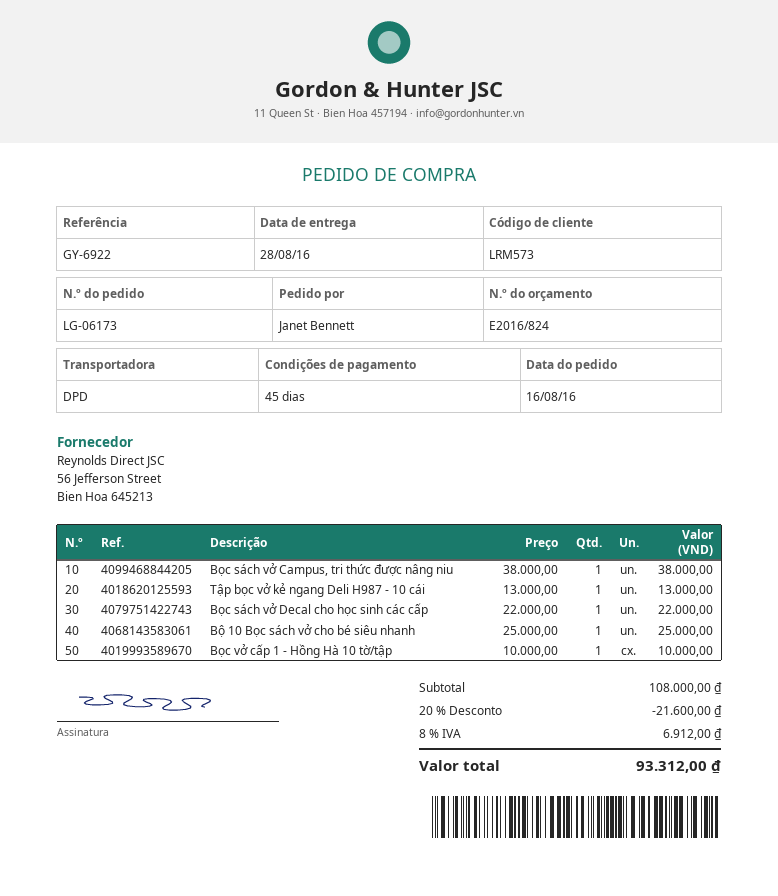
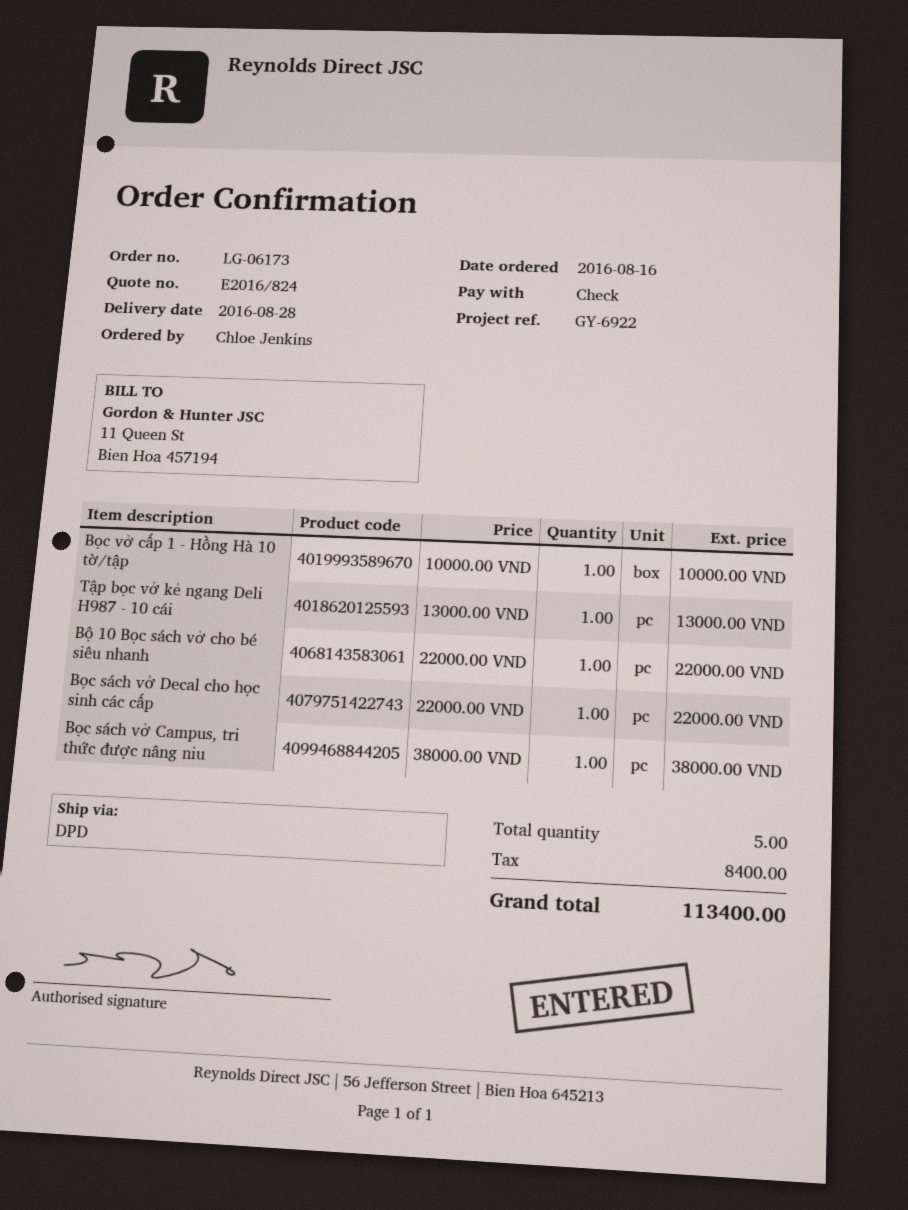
ordered by: Janet Bennett -> Chloe Jenkins
Bộ 10 Bọc sách vở cho bé siêu nhanh: 1 x 25000.00 = 25000.00 -> 1 x 22000.00 = 22000.00
discount: 20% = 21600.00 -> none
tax: 6912.00 -> 8400.00
total: 93312.00 -> 113400.00

